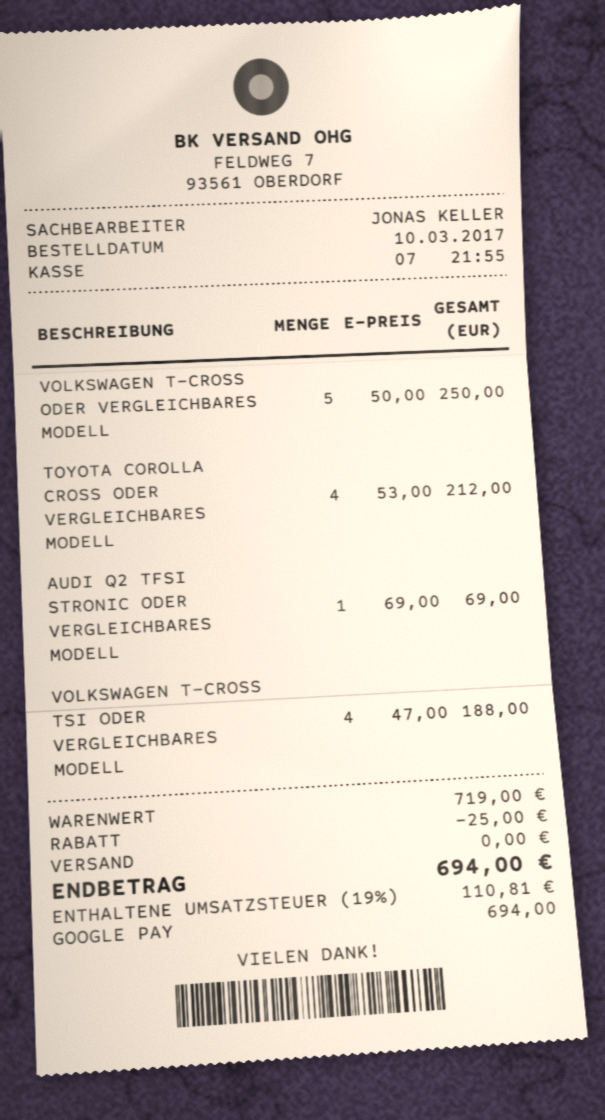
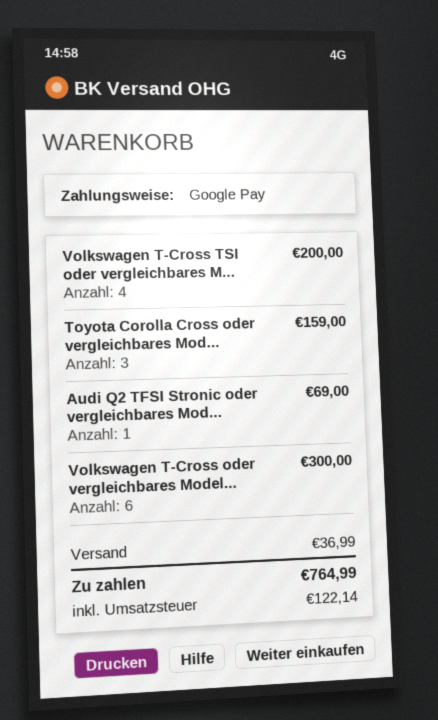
VOLKSWAGEN T-CROSS ODER VERGLEICHBARES MODELL: 5 for 250.00 -> 6 for 300.00
TOYOTA COROLLA CROSS ODER VERGLEICHBARES MODELL: 4 for 212.00 -> 3 for 159.00
VOLKSWAGEN T-CROSS TSI ODER VERGLEICHBARES MODELL: 4 for 188.00 -> 4 for 200.00
discount: 25.00 -> none
shipping: 0.00 -> 36.99
tax: 110.81 -> 122.14
total: 694.00 -> 764.99

